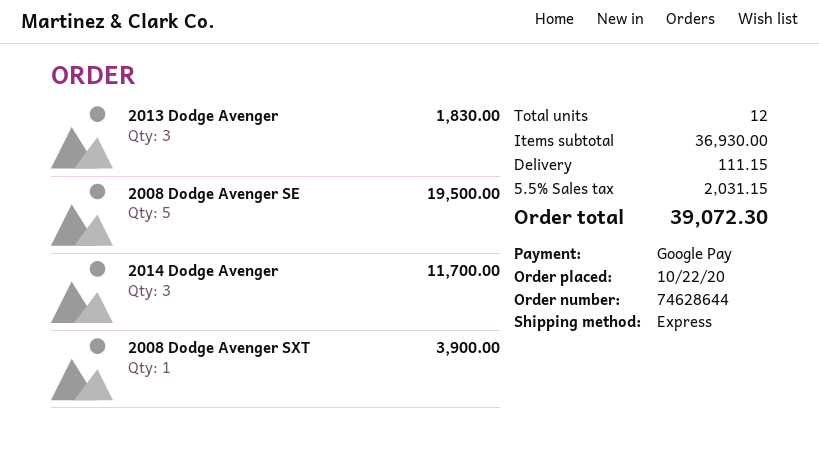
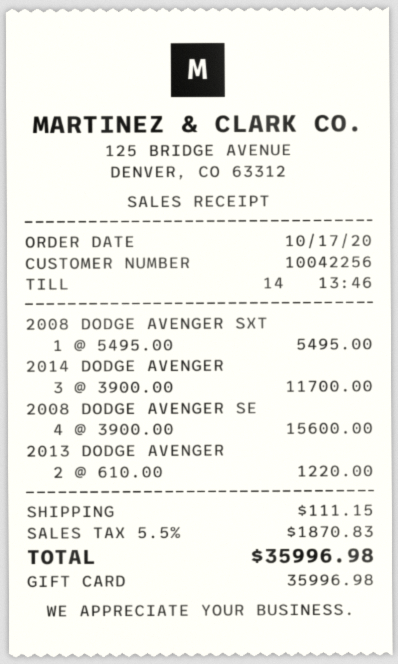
order date: 2020-10-22 -> 2020-10-17
payment method: Google Pay -> gift card
2013 Dodge Avenger: 3 for 1830.00 -> 2 for 1220.00
2008 Dodge Avenger SE: 5 for 19500.00 -> 4 for 15600.00
2008 Dodge Avenger SXT: 1 for 3900.00 -> 1 for 5495.00
tax: 5.5% = 2031.15 -> 5.5% = 1870.83
total: 39072.30 -> 35996.98

